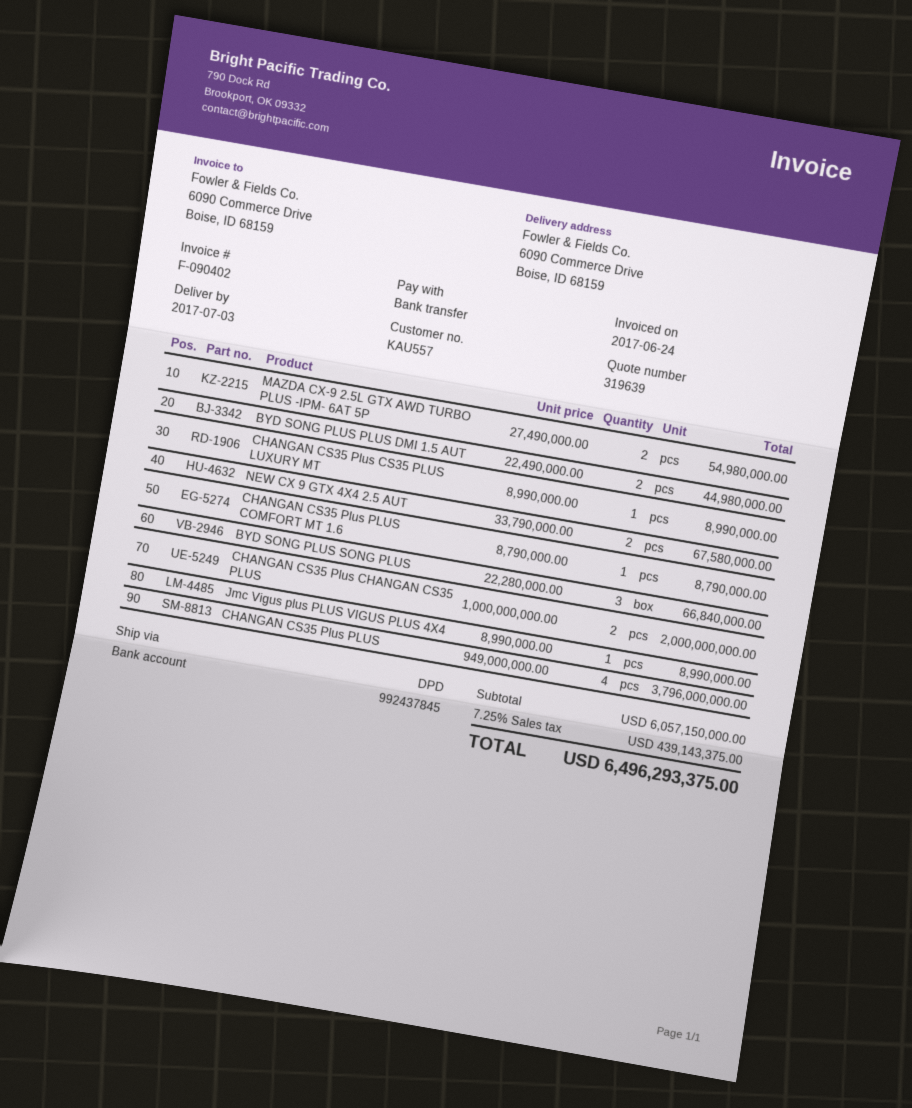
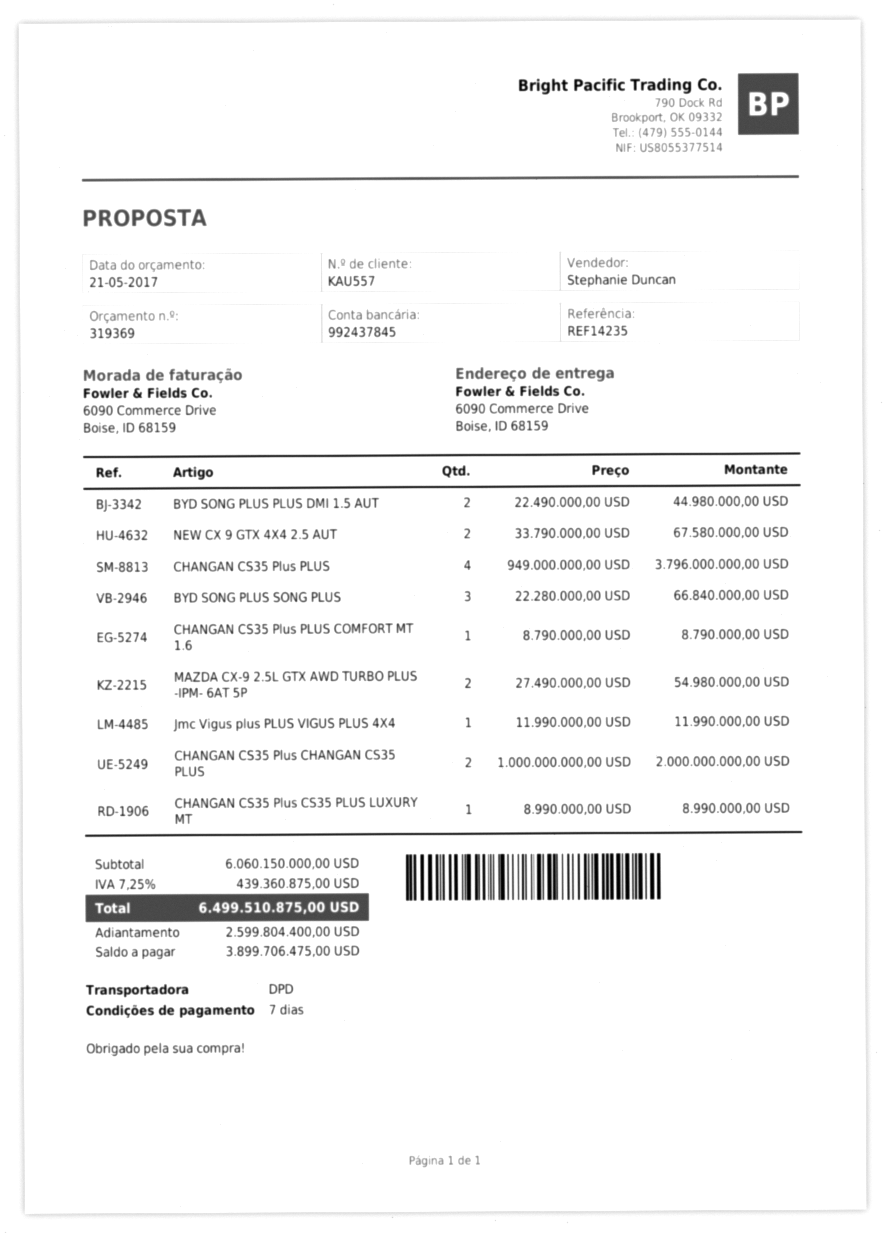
quote number: 319639 -> 319369
Jmc Vigus plus PLUS VIGUS PLUS 4X4: 1 x 8990000.00 = 8990000.00 -> 1 x 11990000.00 = 11990000.00
subtotal: 6057150000.00 -> 6060150000.00
tax: 7.25% = 439143375.00 -> 7.25% = 439360875.00
total: 6496293375.00 -> 6499510875.00

